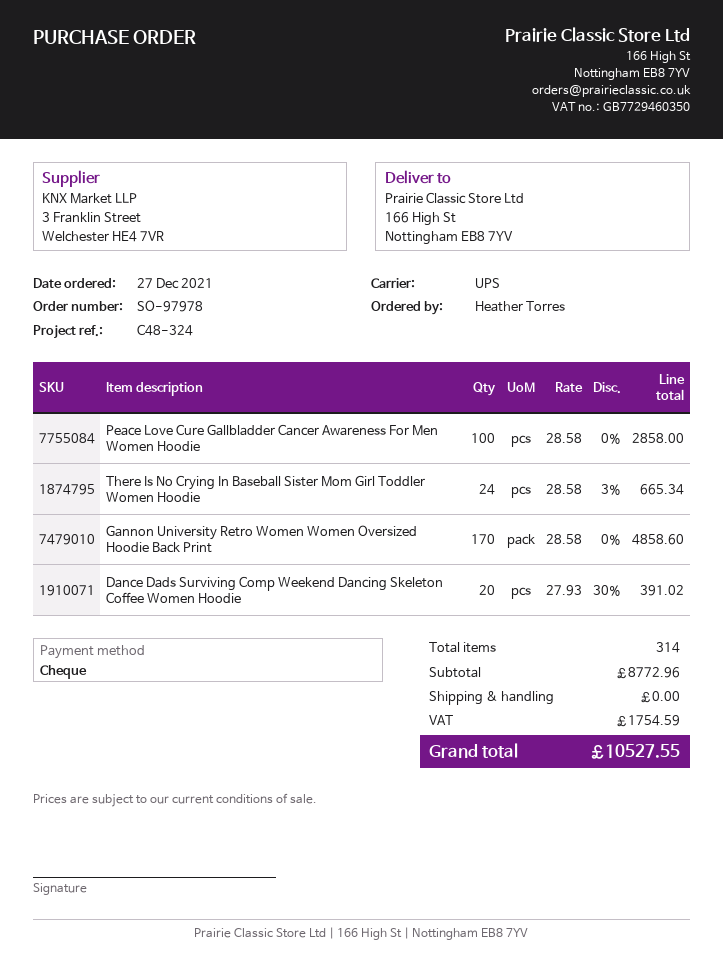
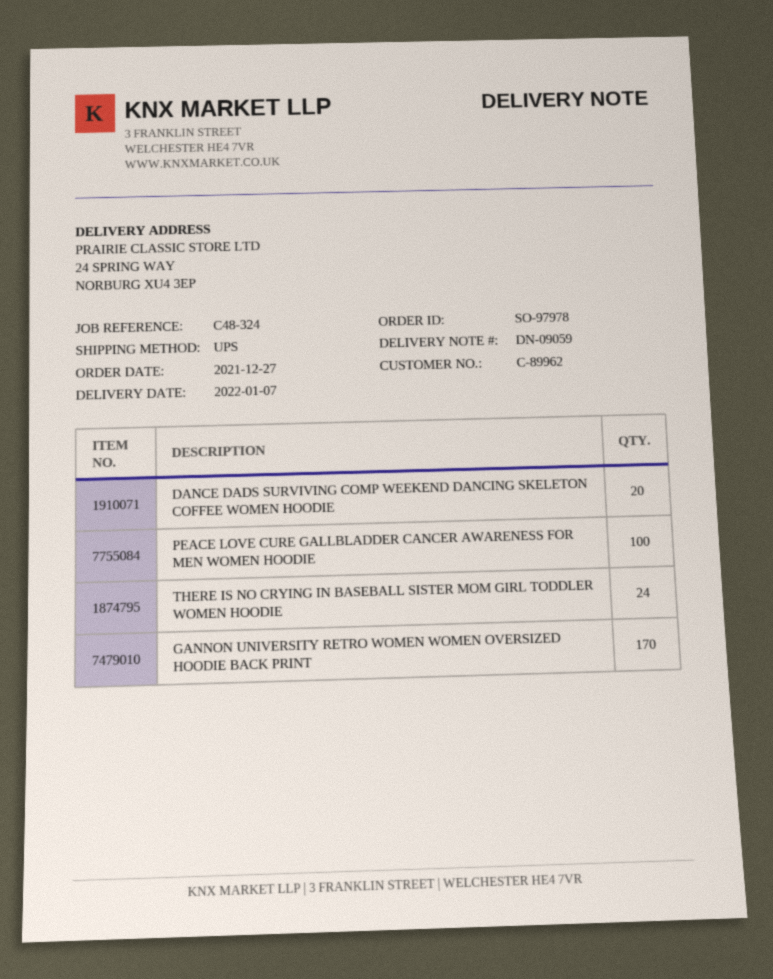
ship to: 166 High St, Nottingham EB8 7YV -> 24 SPRING WAY, NORBURG XU4 3EP

